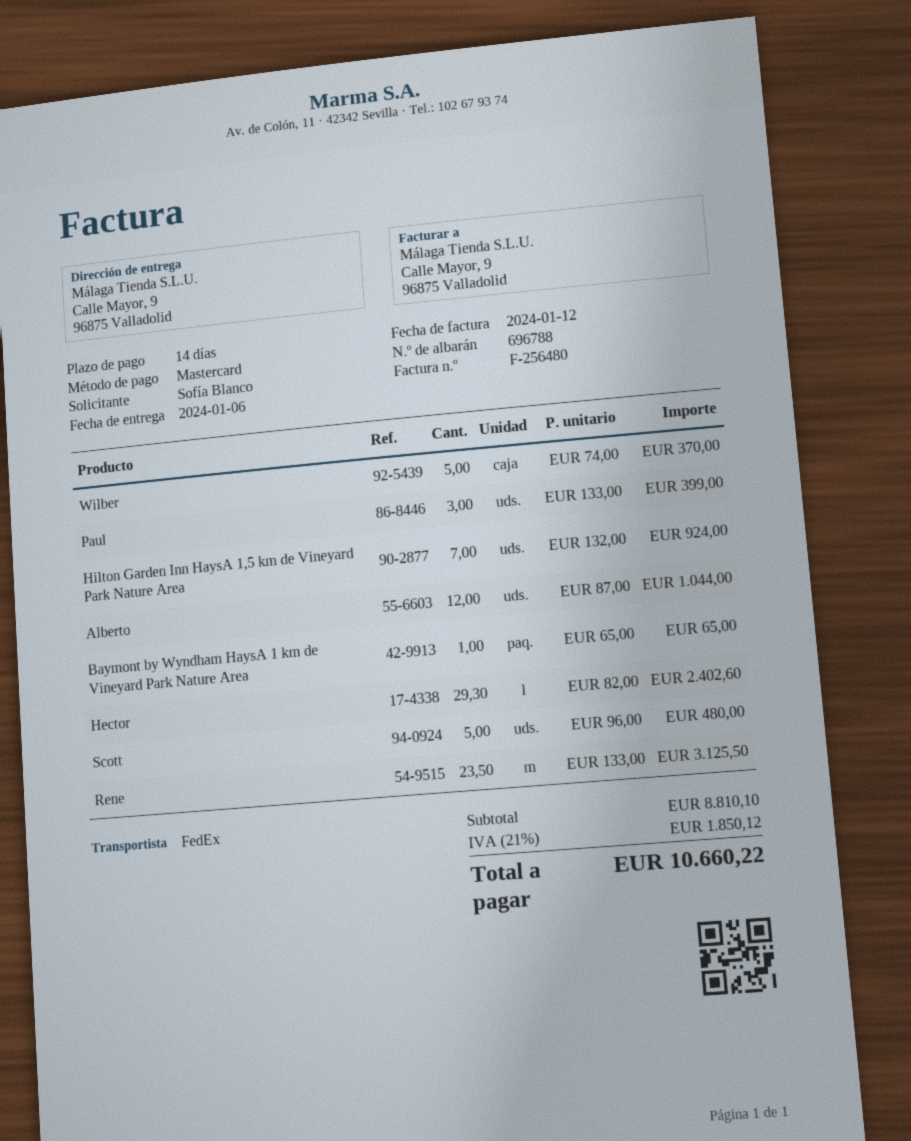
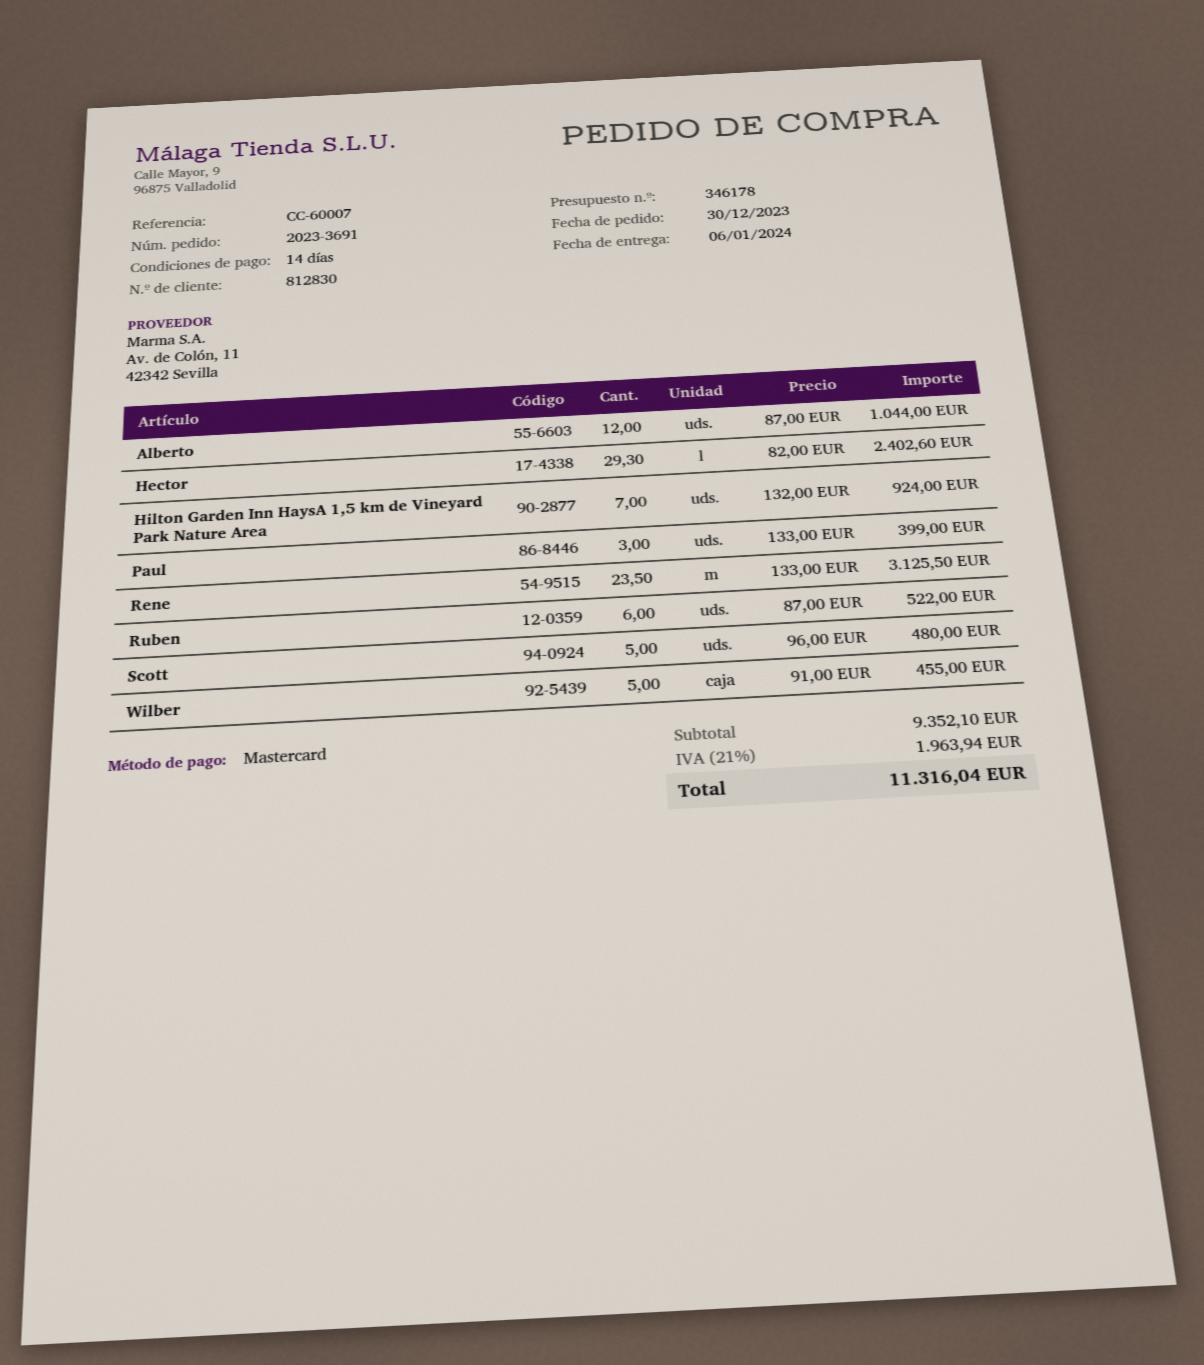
Wilber: 5 x 74.00 = 370.00 -> 5 x 91.00 = 455.00
Baymont by Wyndham HaysA 1 km de Vineyard Park Nature Area: 1 x 65.00 = 65.00 -> none
Ruben: none -> 6 x 87.00 = 522.00
subtotal: 8810.10 -> 9352.10
tax: 21% = 1850.12 -> 21% = 1963.94
total: 10660.22 -> 11316.04

